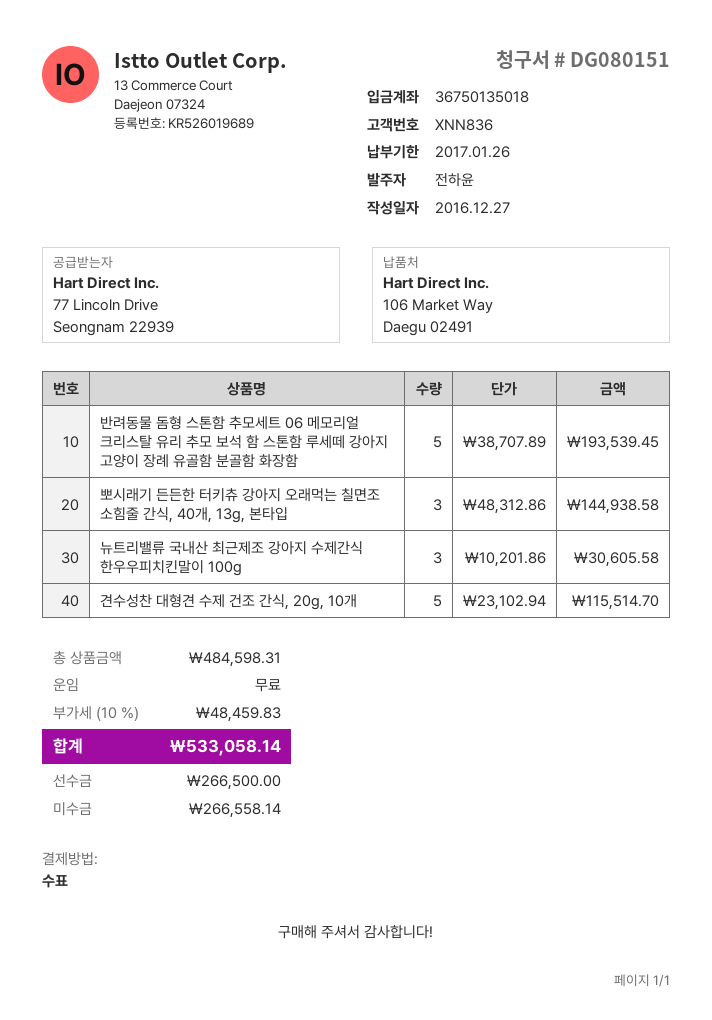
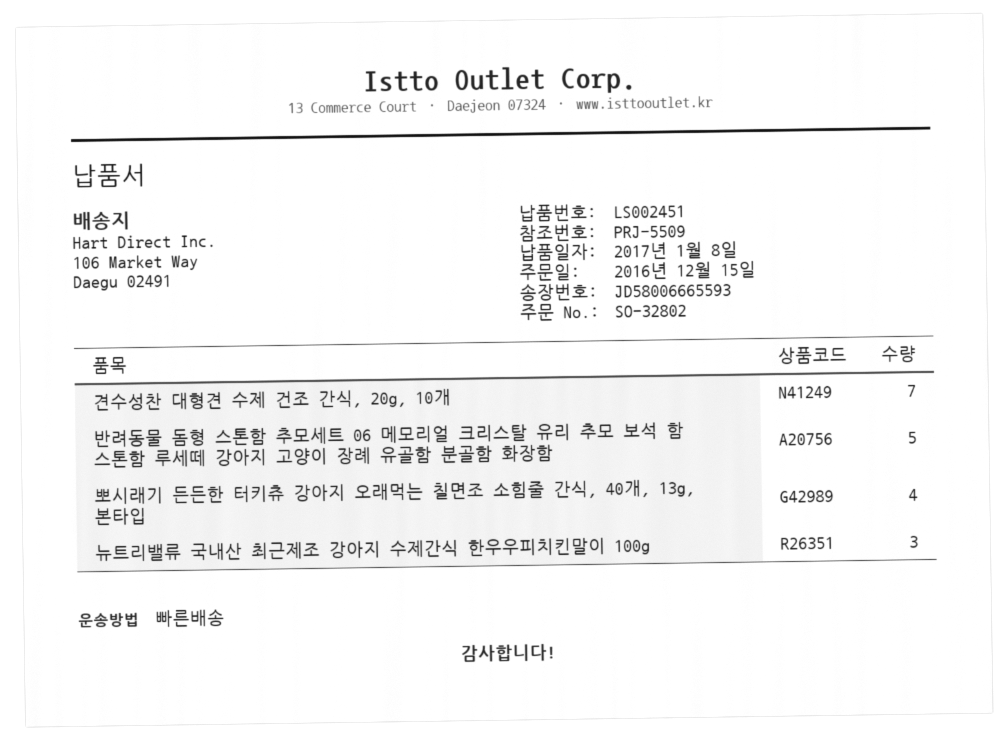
뽀시래기 든든한 터키츄 강아지 오래먹는 칠면조 소힘줄 간식, 40개, 13g, 본타입: 3 -> 4
견수성찬 대형견 수제 건조 간식, 20g, 10개: 5 -> 7

